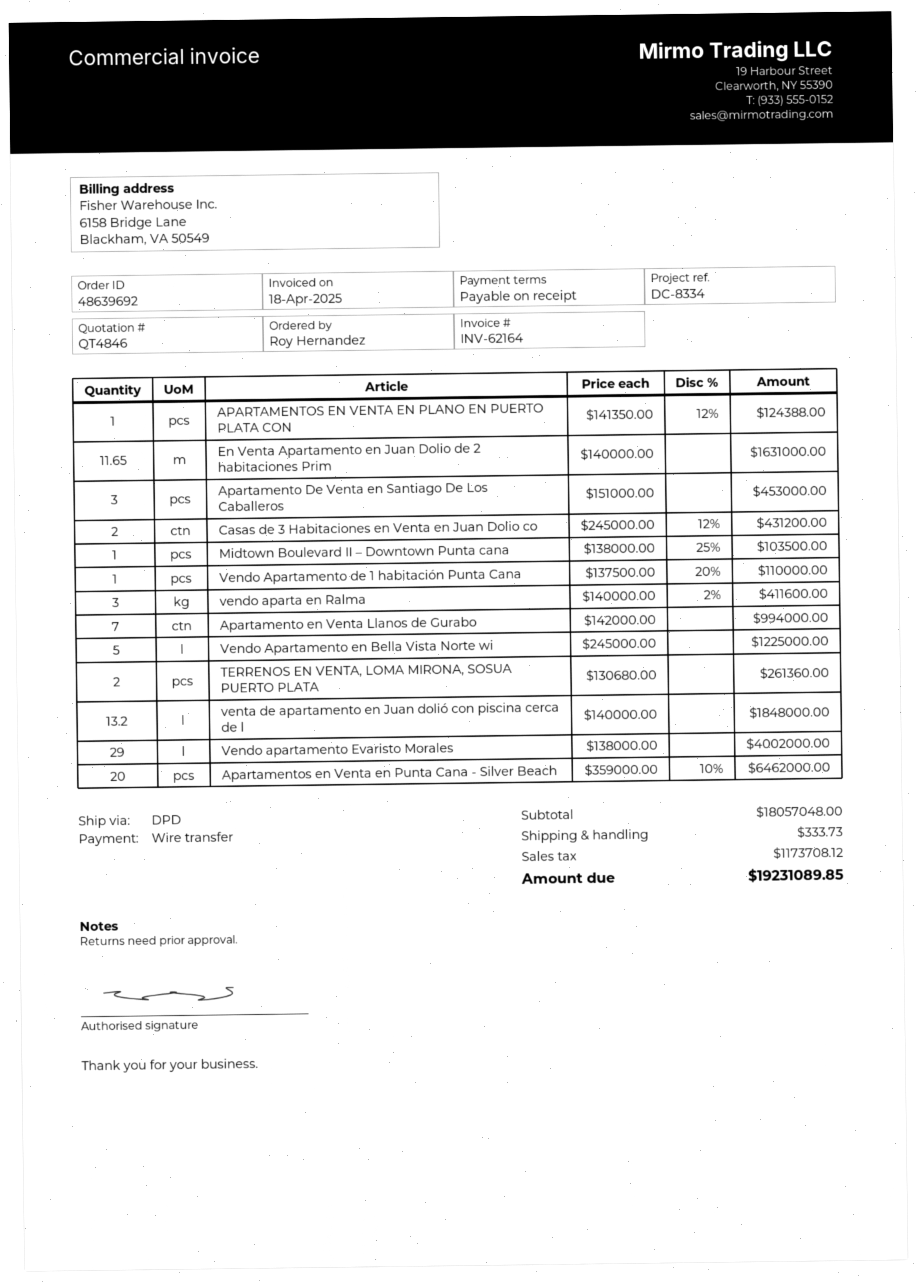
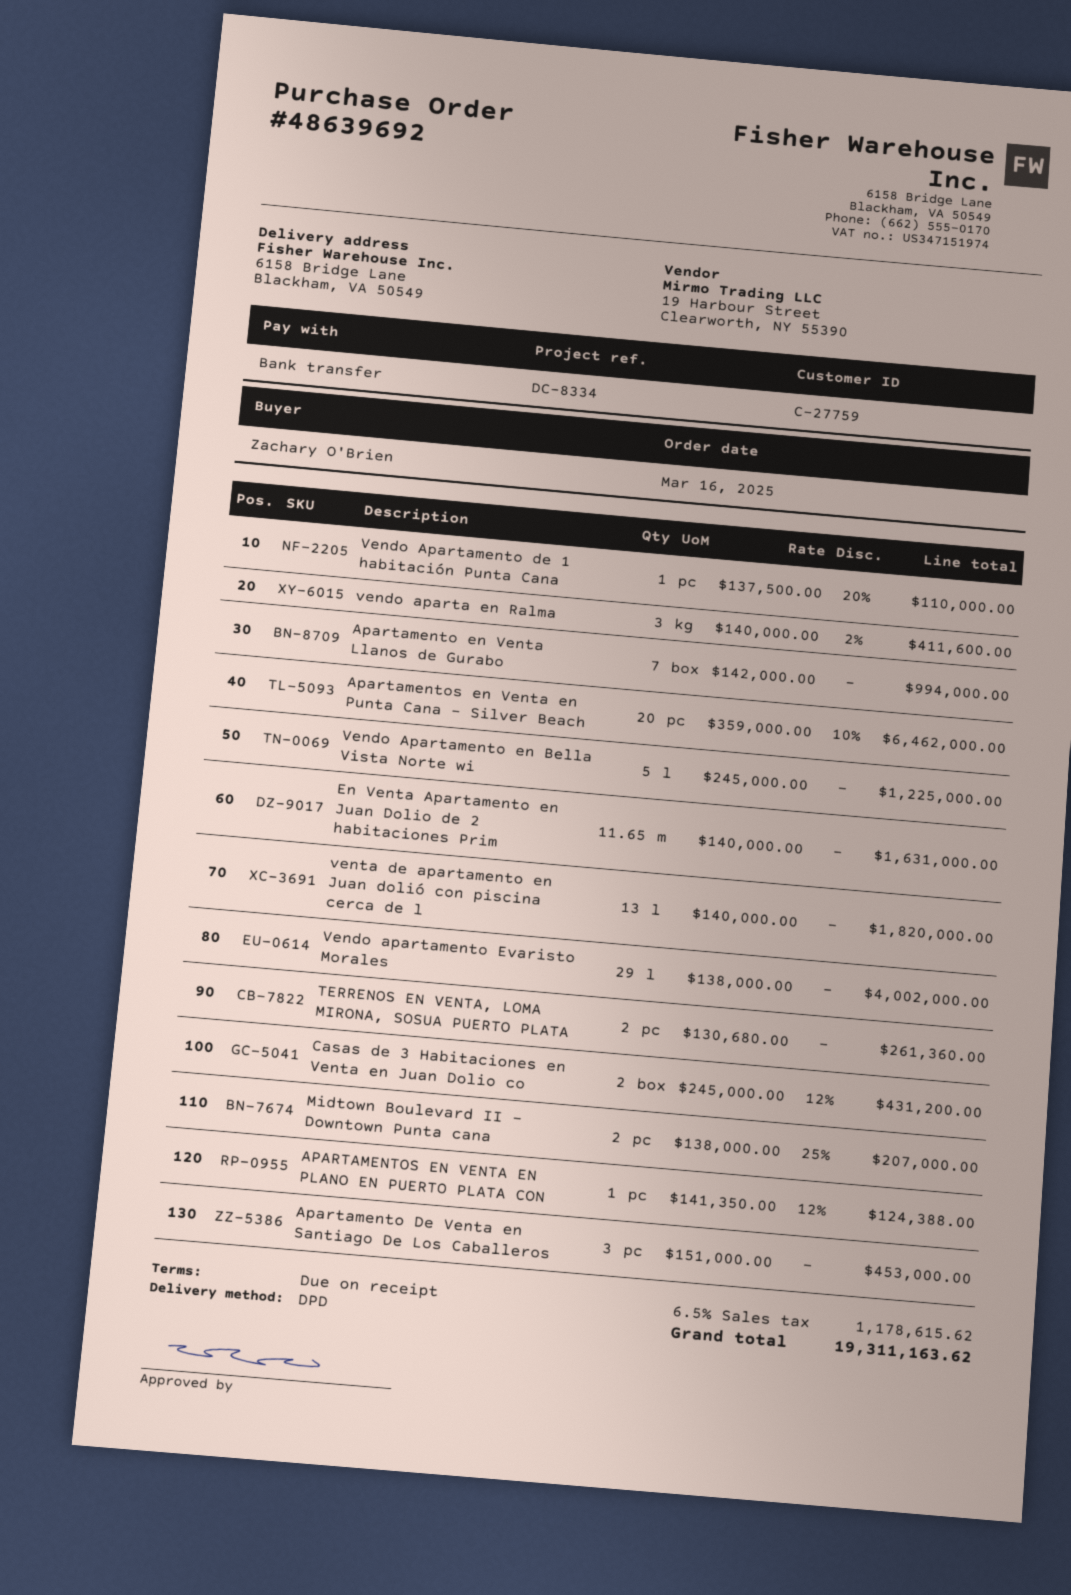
ordered by: Roy Hernandez -> Zachary O'Brien
Midtown Boulevard II – Downtown Punta cana: 1 x 138000.00 - 25% = 103500.00 -> 2 x 138000.00 - 25% = 207000.00
venta de apartamento en Juan dolió con piscina cerca de l: 13.2 x 140000.00 = 1848000.00 -> 13 x 140000.00 = 1820000.00
shipping: 333.73 -> none
tax: 1173708.12 -> 1178615.62
total: 19231089.85 -> 19311163.62

